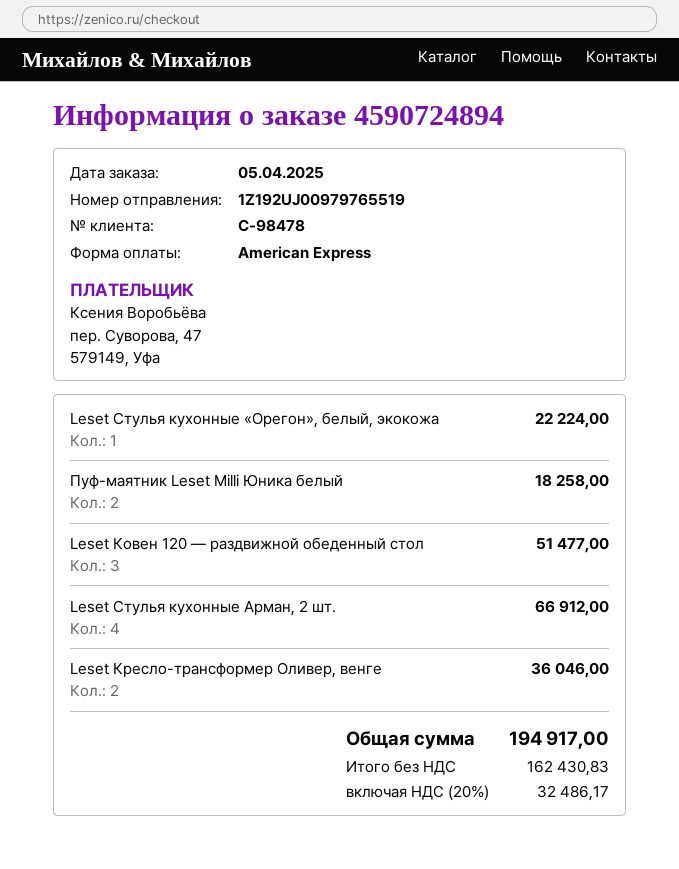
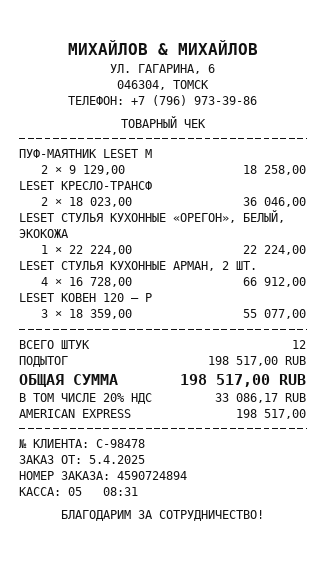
Leset Ковен 120 — раздвижной обеденный стол: 3 for 51477.00 -> 3 for 55077.00
tax: 20% = 32486.17 -> 20% = 33086.17
total: 194917.00 -> 198517.00

